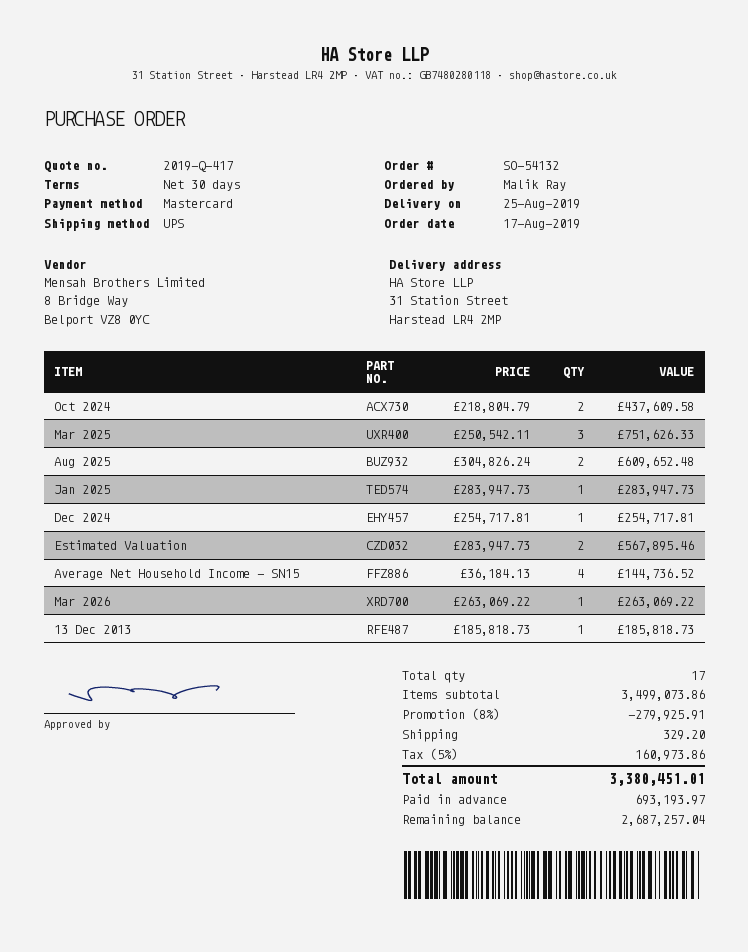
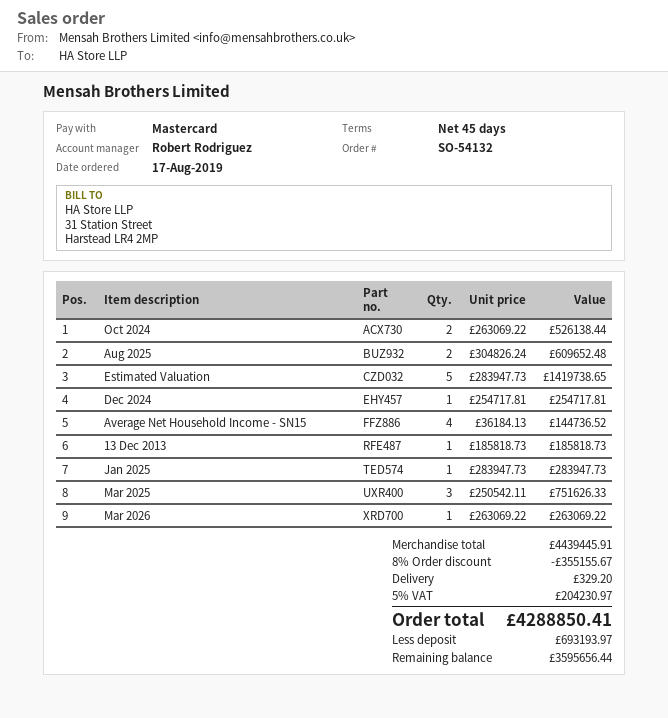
payment terms: 30 days -> 45 days
Oct 2024: 2 x 218804.79 = 437609.58 -> 2 x 263069.22 = 526138.44
Estimated Valuation: 2 x 283947.73 = 567895.46 -> 5 x 283947.73 = 1419738.65
subtotal: 3499073.86 -> 4439445.91
discount: 8% = 279925.91 -> 8% = 355155.67
tax: 5% = 160973.86 -> 5% = 204230.97
total: 3380451.01 -> 4288850.41
balance: 2687257.04 -> 3595656.44

